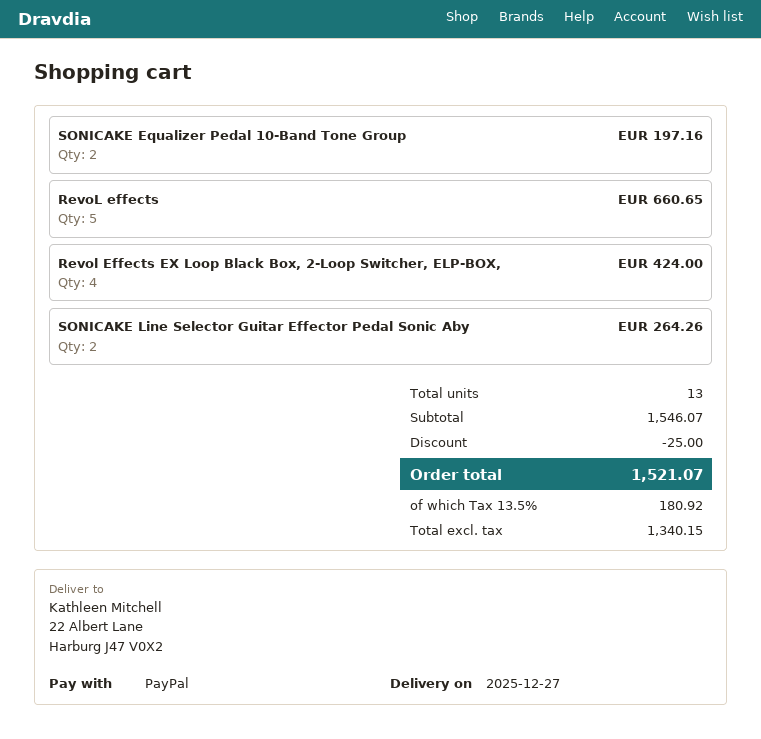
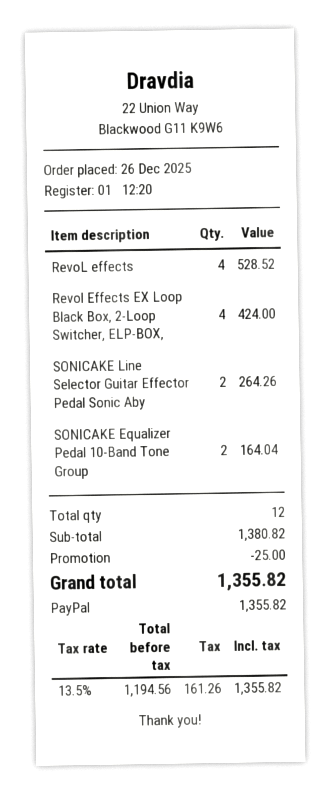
SONICAKE Equalizer Pedal 10-Band Tone Group: 2 for 197.16 -> 2 for 164.04
RevoL effects: 5 for 660.65 -> 4 for 528.52
total quantity: 13 -> 12
subtotal: 1546.07 -> 1380.82
net: 1340.15 -> 1194.56
tax: 13.5% = 180.92 -> 13.5% = 161.26
total: 1521.07 -> 1355.82

